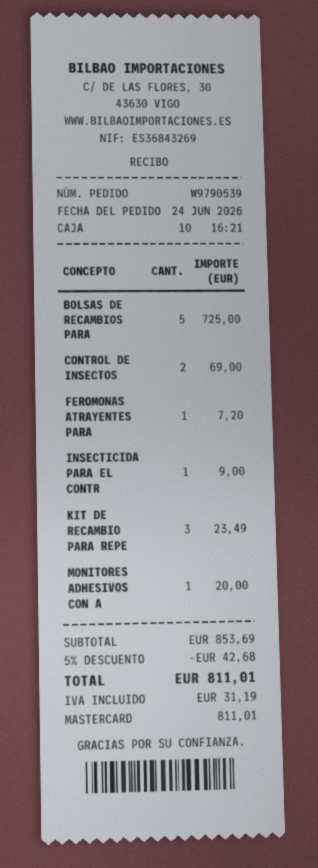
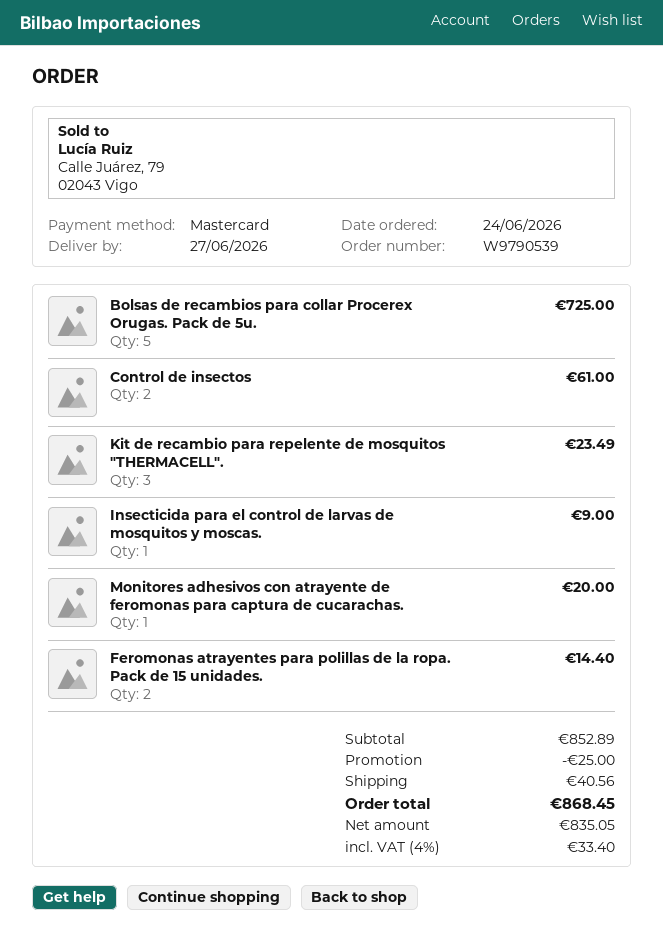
CONTROL DE INSECTOS: 2 for 69.00 -> 2 for 61.00
FEROMONAS ATRAYENTES PARA: 1 for 7.20 -> 2 for 14.40
subtotal: 853.69 -> 852.89
discount: 42.68 -> 25.00
shipping: none -> 40.56
tax: 31.19 -> 33.40
total: 811.01 -> 868.45

